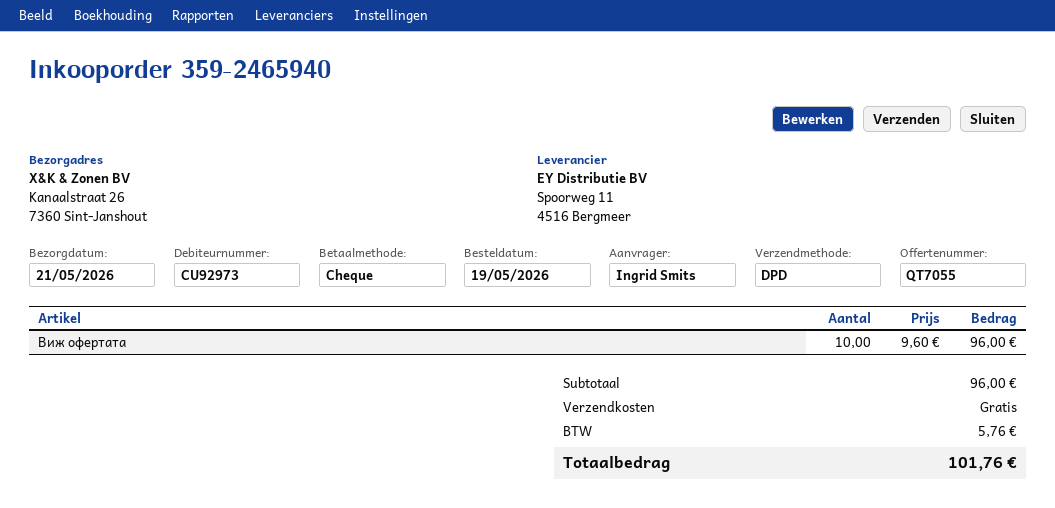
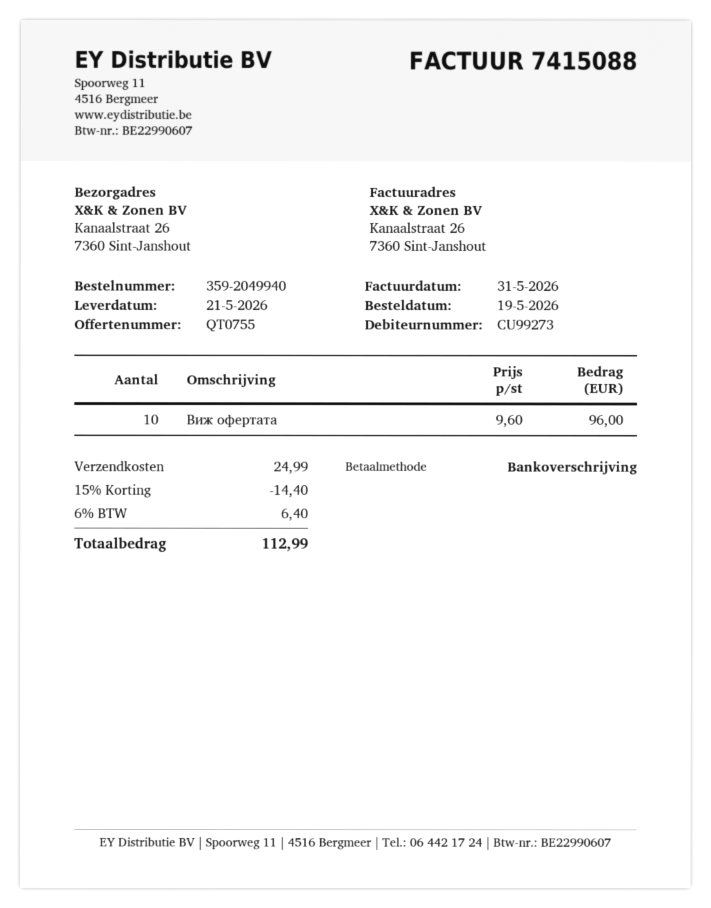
quote number: QT7055 -> QT0755
order number: 359-2465940 -> 359-2049940
customer number: CU92973 -> CU99273
payment method: cheque -> bank transfer
discount: none -> 15% = 14.40
shipping: 0.00 -> 24.99
tax: 5.76 -> 6.40
total: 101.76 -> 112.99

